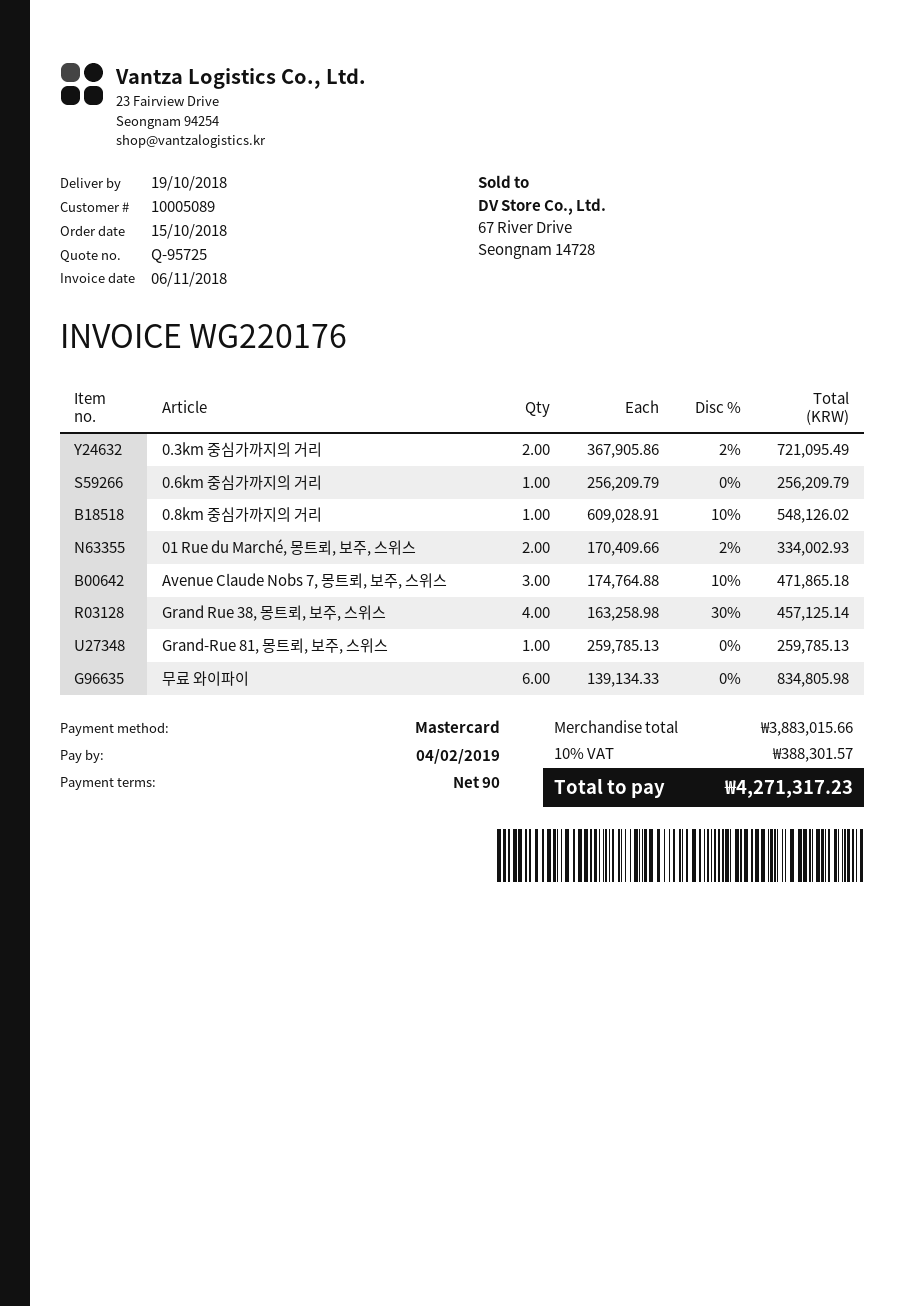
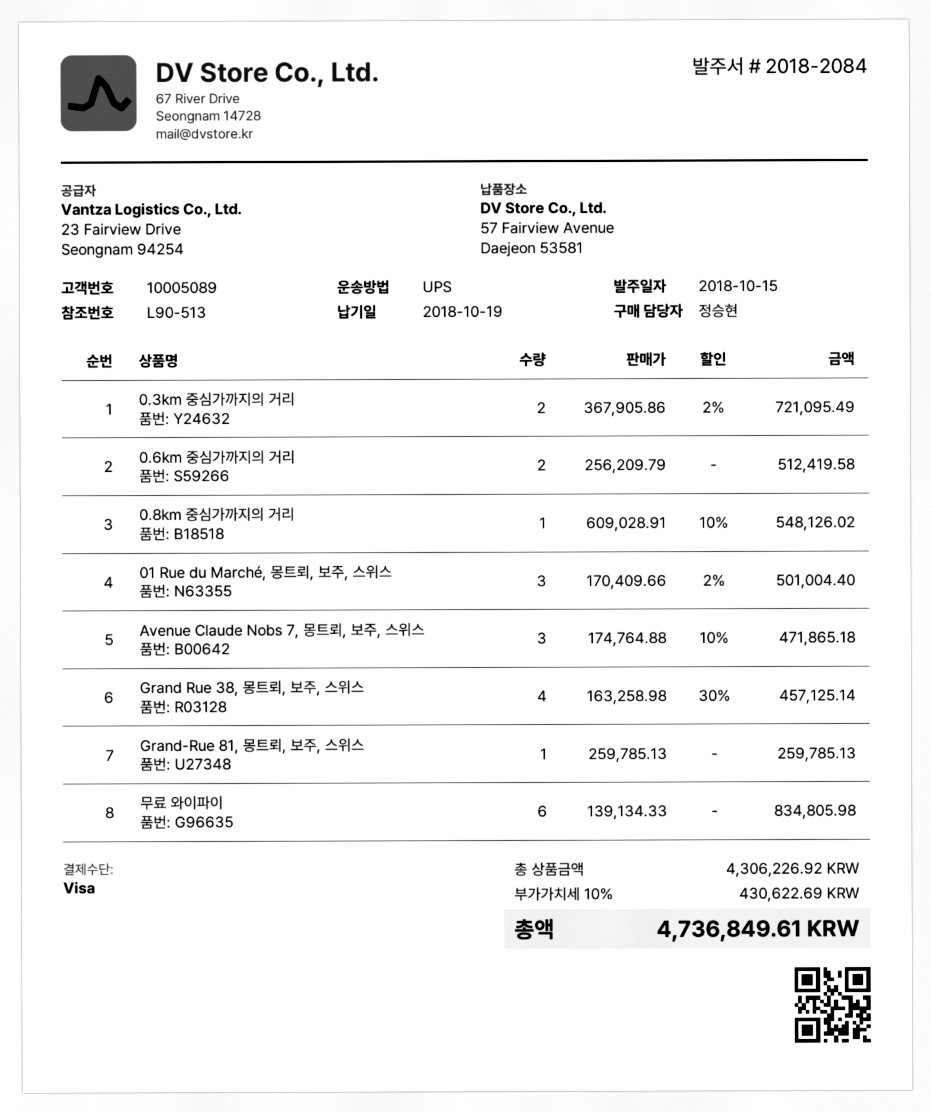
payment method: Mastercard -> Visa
0.6km 중심가까지의 거리: 1 x 256209.79 = 256209.79 -> 2 x 256209.79 = 512419.58
01 Rue du Marché, 몽트뢰, 보주, 스위스: 2 x 170409.66 - 2% = 334002.93 -> 3 x 170409.66 - 2% = 501004.40
subtotal: 3883015.66 -> 4306226.92
tax: 10% = 388301.57 -> 10% = 430622.69
total: 4271317.23 -> 4736849.61

